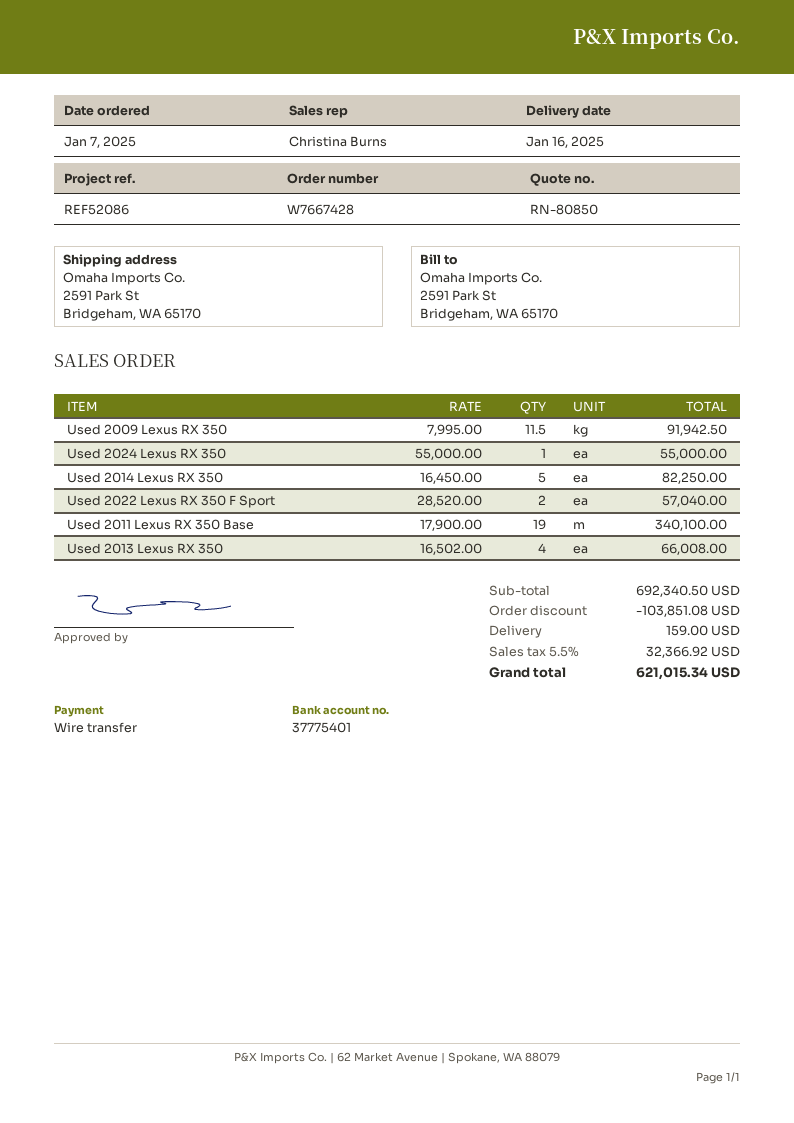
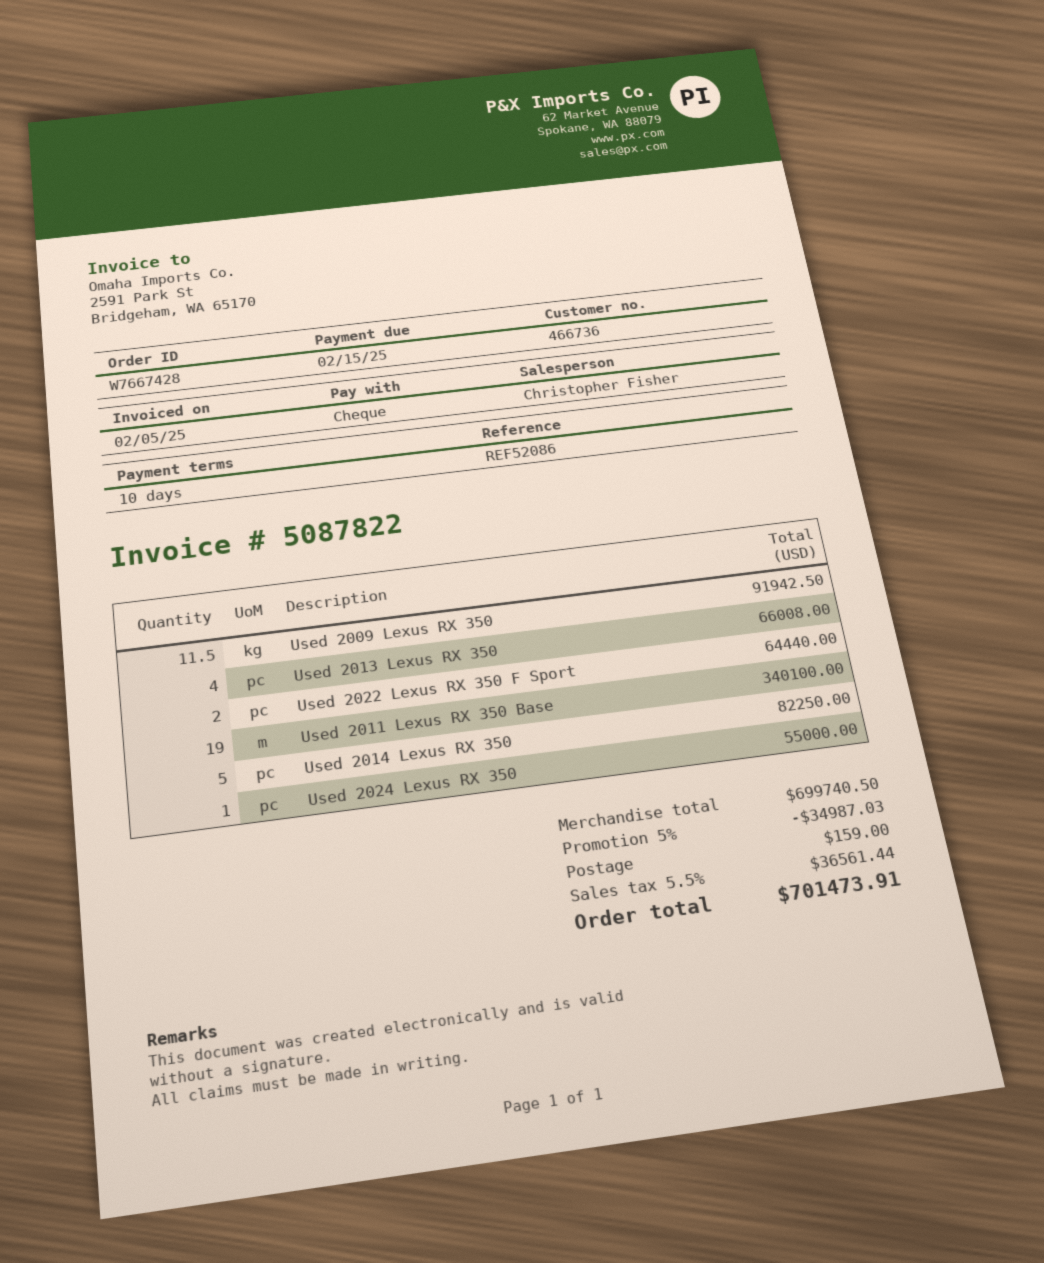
sales rep: Christina Burns -> Christopher Fisher
payment method: bank transfer -> cheque
Used 2022 Lexus RX 350 F Sport: 2 for 57040.00 -> 2 for 64440.00
subtotal: 692340.50 -> 699740.50
discount: 103851.08 -> 34987.03
tax: 5.5% = 32366.92 -> 5.5% = 36561.44
total: 621015.34 -> 701473.91

